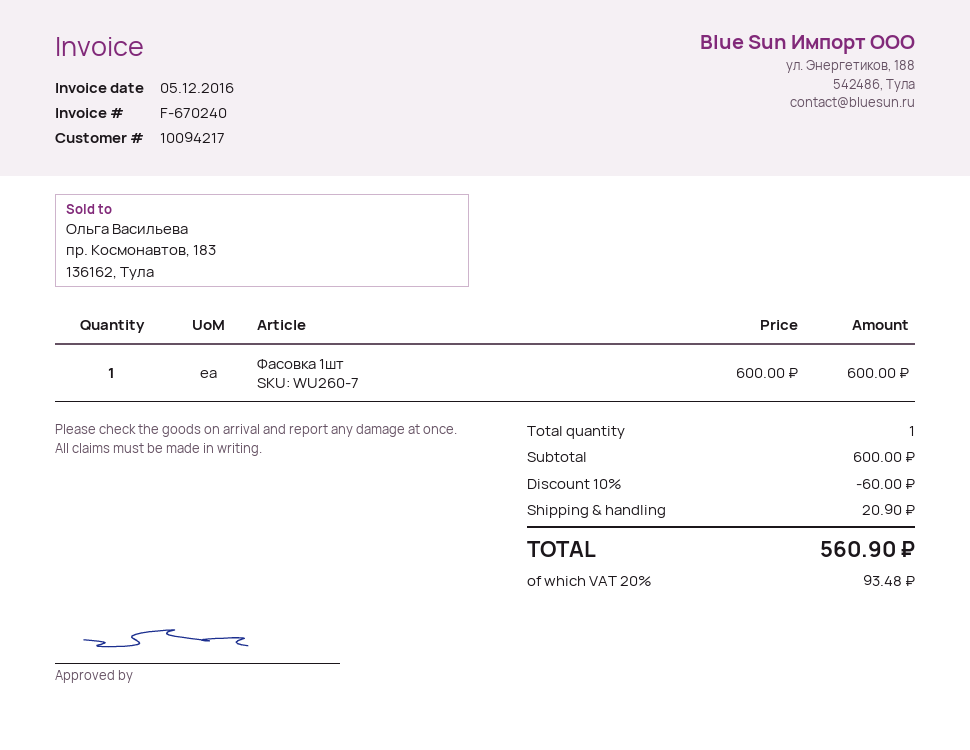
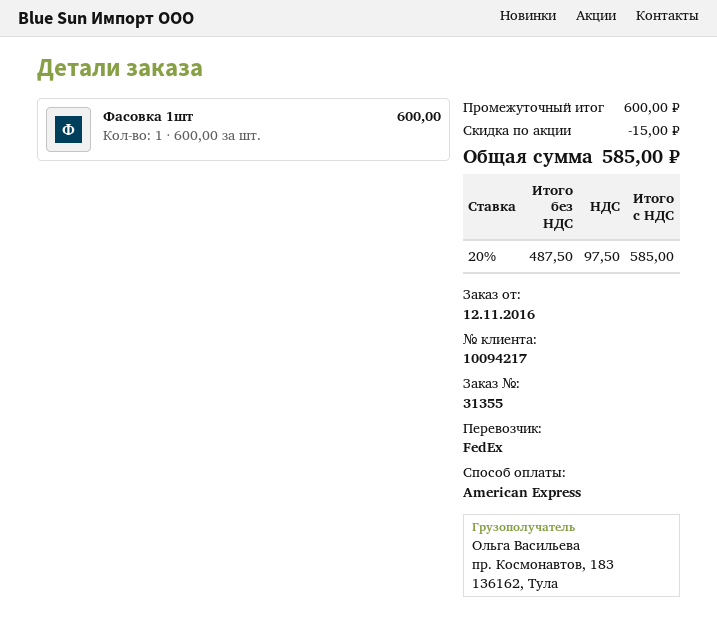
discount: 60.00 -> 15.00
shipping: 20.90 -> none
tax: 20% = 93.48 -> 20% = 97.50
total: 560.90 -> 585.00

